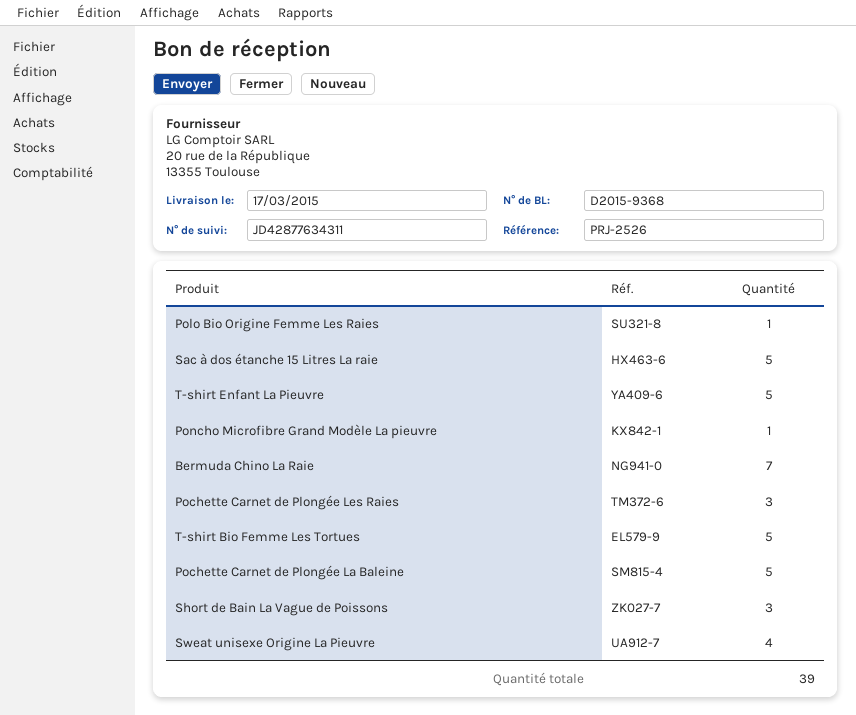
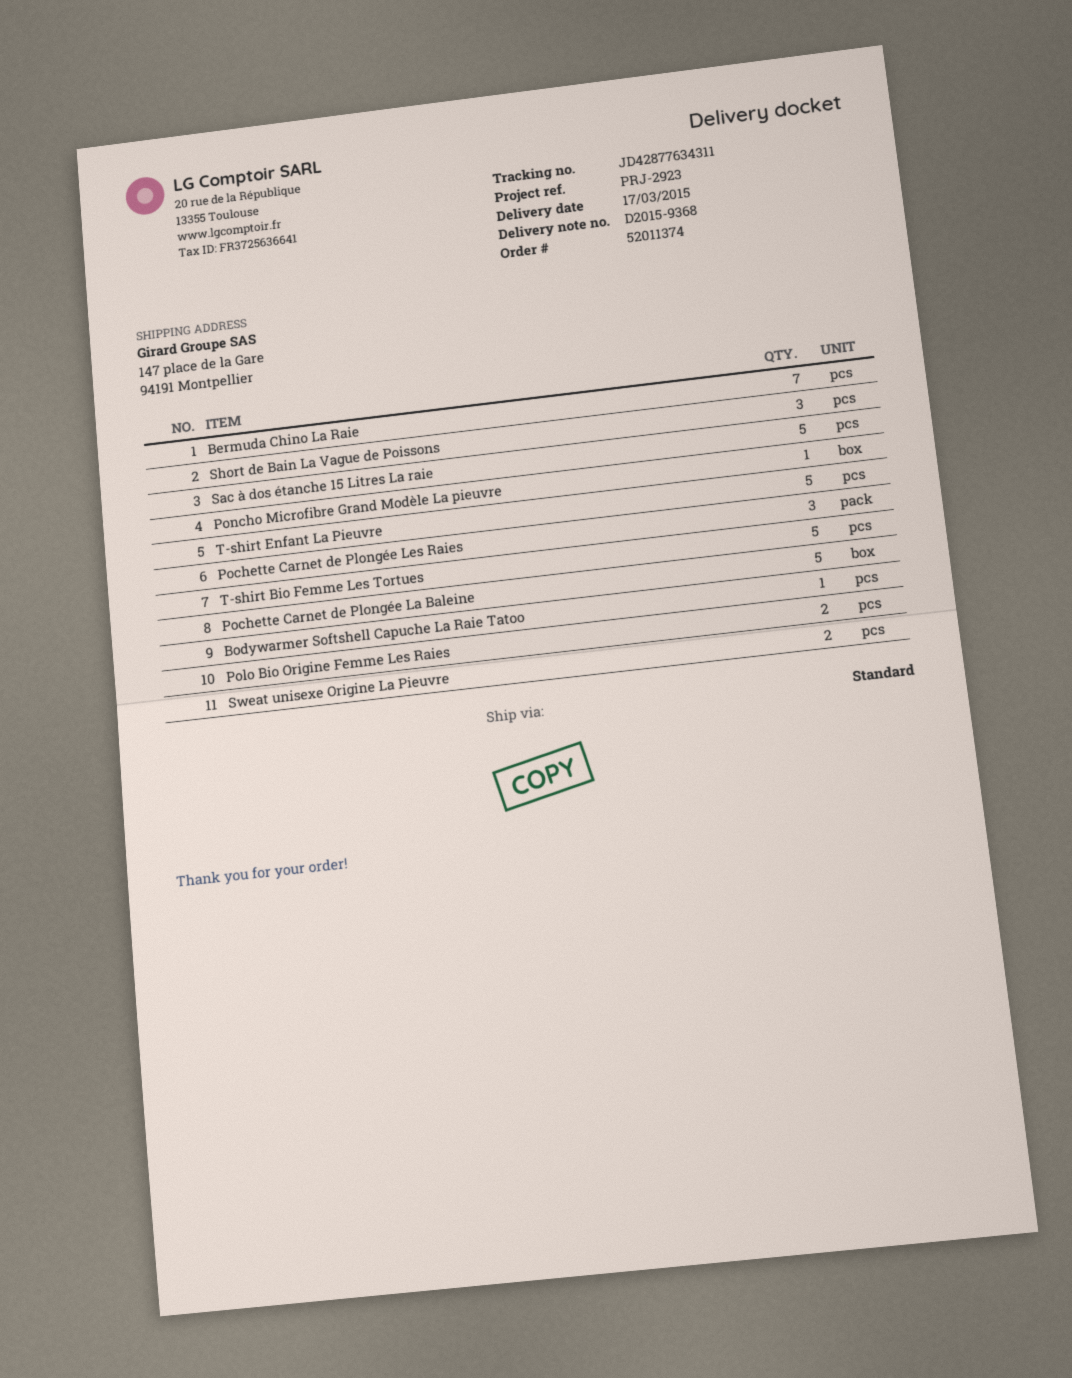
reference: PRJ-2526 -> PRJ-2923
Polo Bio Origine Femme Les Raies: 1 -> 2
Sweat unisexe Origine La Pieuvre: 4 -> 2
Bodywarmer Softshell Capuche La Raie Tatoo: none -> 1

